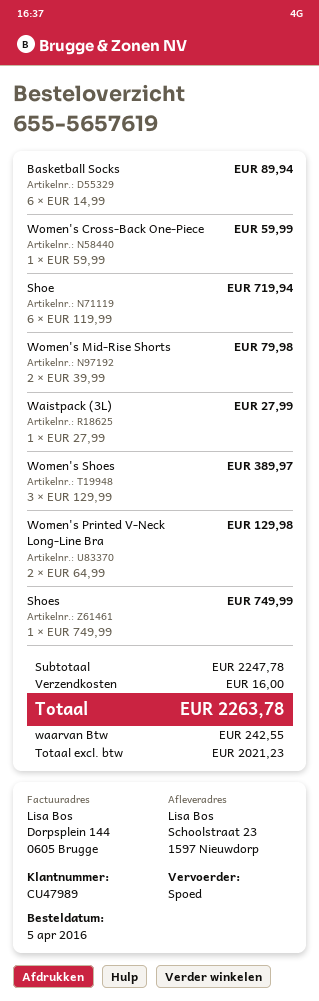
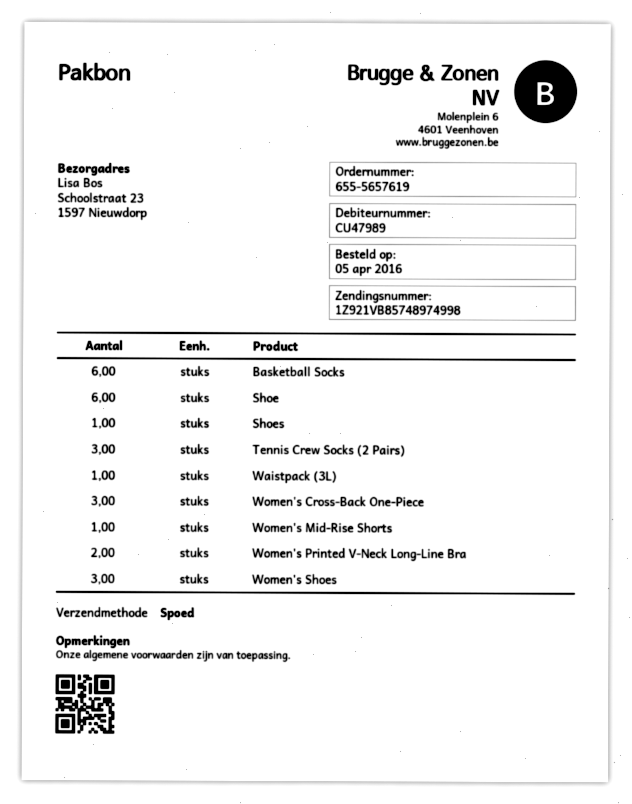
Women's Cross-Back One-Piece: 1 -> 3
Women's Mid-Rise Shorts: 2 -> 1
Tennis Crew Socks (2 Pairs): none -> 3

